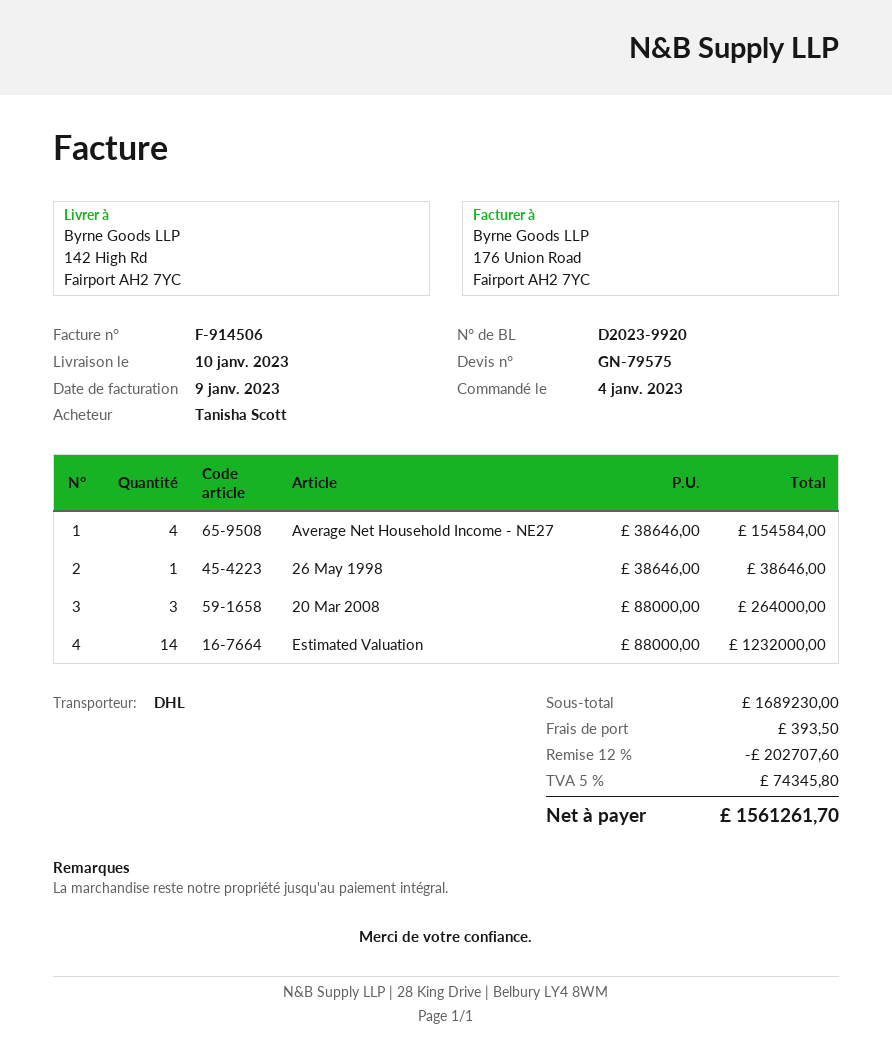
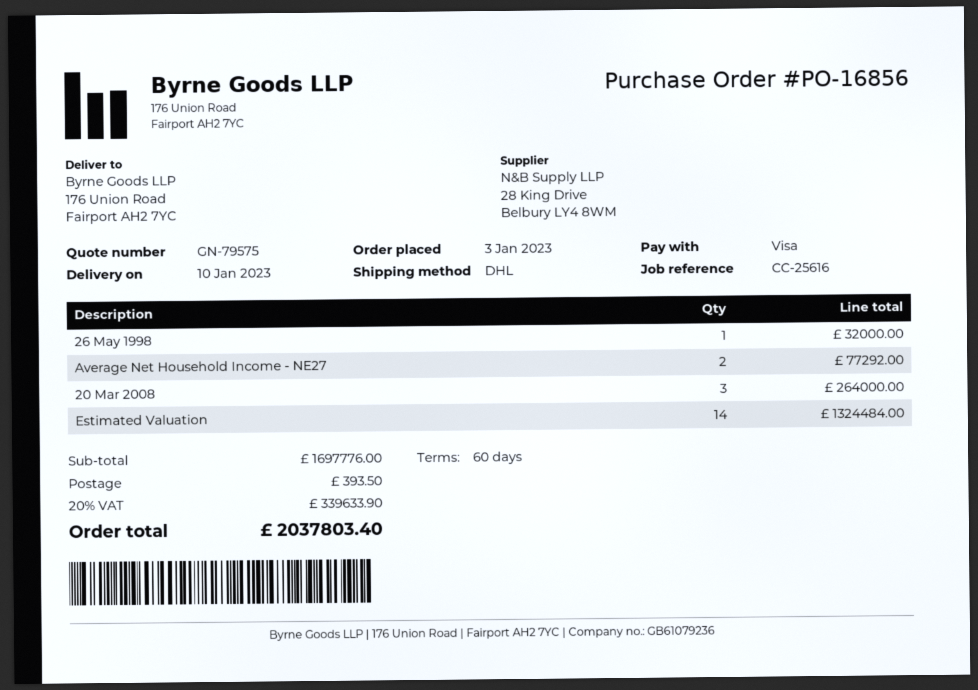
order date: 2023-01-04 -> 2023-01-03
ship to: 142 High Rd, Fairport AH2 7YC -> 176 Union Road, Fairport AH2 7YC
Average Net Household Income - NE27: 4 for 154584.00 -> 2 for 77292.00
26 May 1998: 1 for 38646.00 -> 1 for 32000.00
Estimated Valuation: 14 for 1232000.00 -> 14 for 1324484.00
subtotal: 1689230.00 -> 1697776.00
discount: 12% = 202707.60 -> none
tax: 5% = 74345.80 -> 20% = 339633.90
total: 1561261.70 -> 2037803.40

